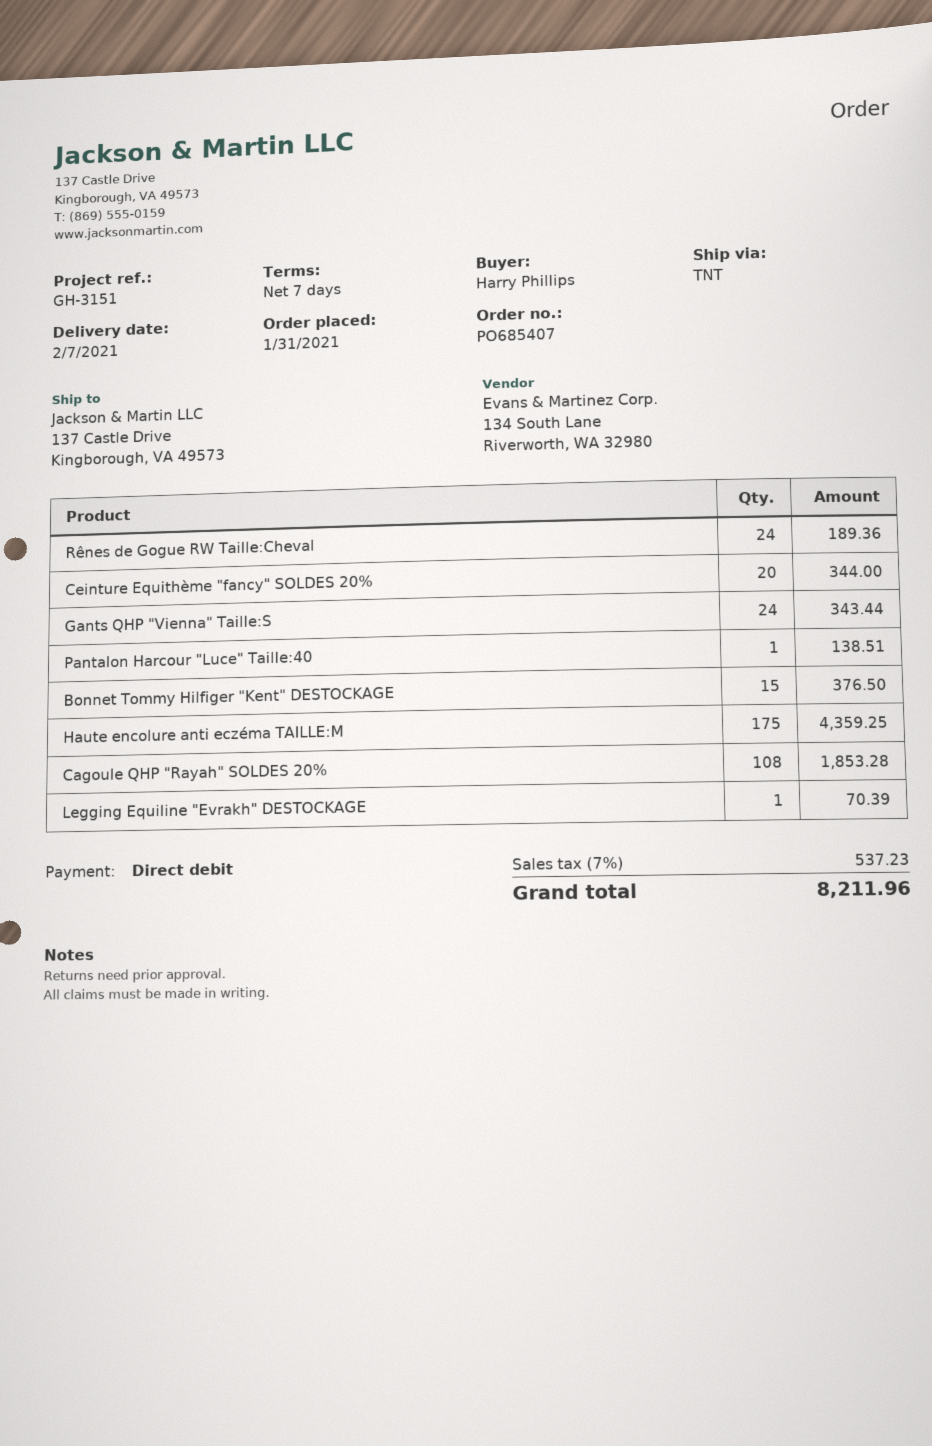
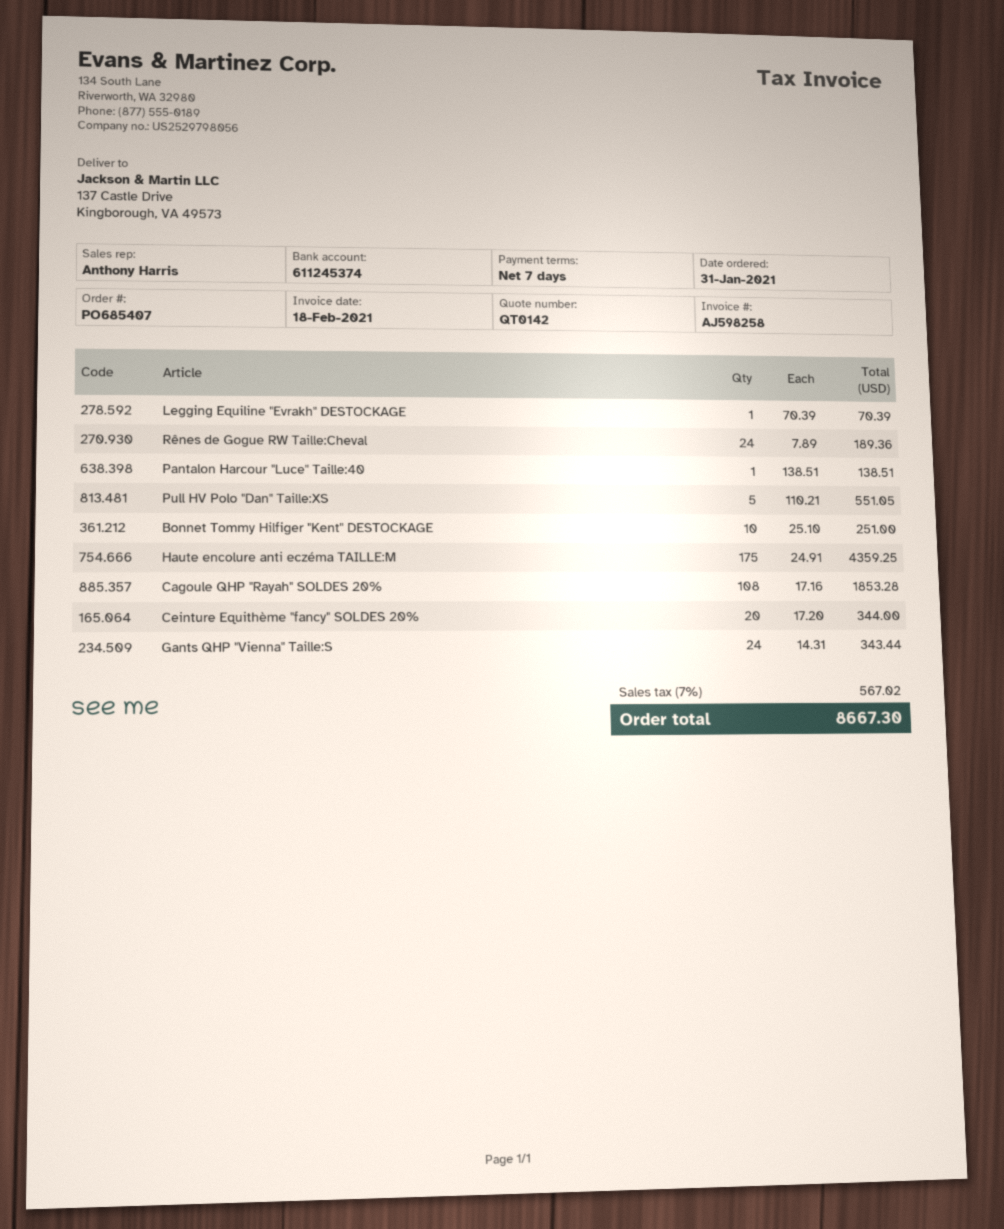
Bonnet Tommy Hilfiger "Kent" DESTOCKAGE: 15 for 376.50 -> 10 for 251.00
Pull HV Polo "Dan" Taille:XS: none -> 5 for 551.05
tax: 7% = 537.23 -> 7% = 567.02
total: 8211.96 -> 8667.30

